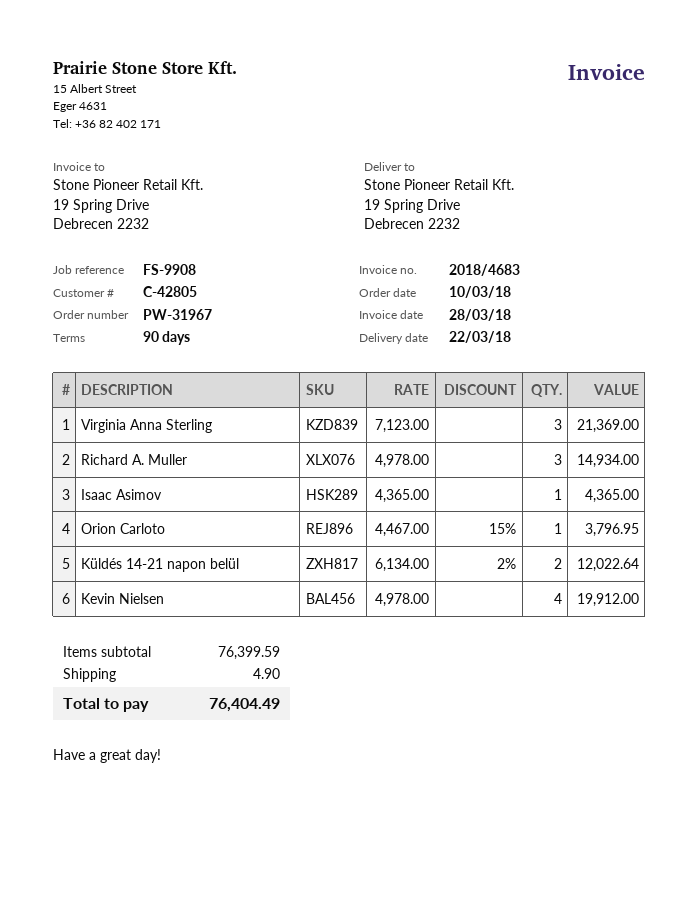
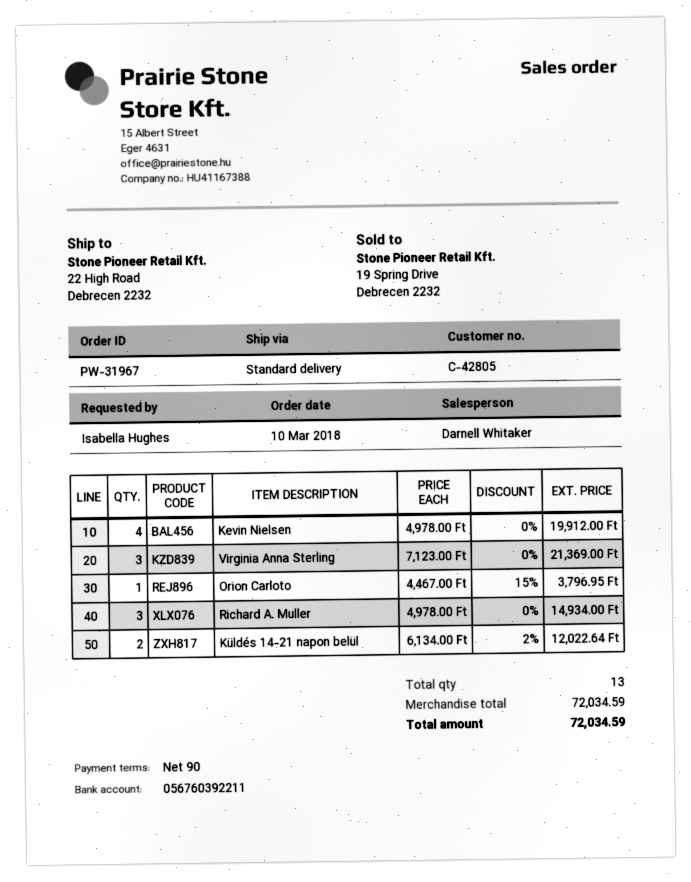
ship to: 19 Spring Drive, Debrecen 2232 -> 22 High Road, Debrecen 2232
Isaac Asimov: 1 x 4365.00 = 4365.00 -> none
subtotal: 76399.59 -> 72034.59
shipping: 4.90 -> none
total: 76404.49 -> 72034.59

